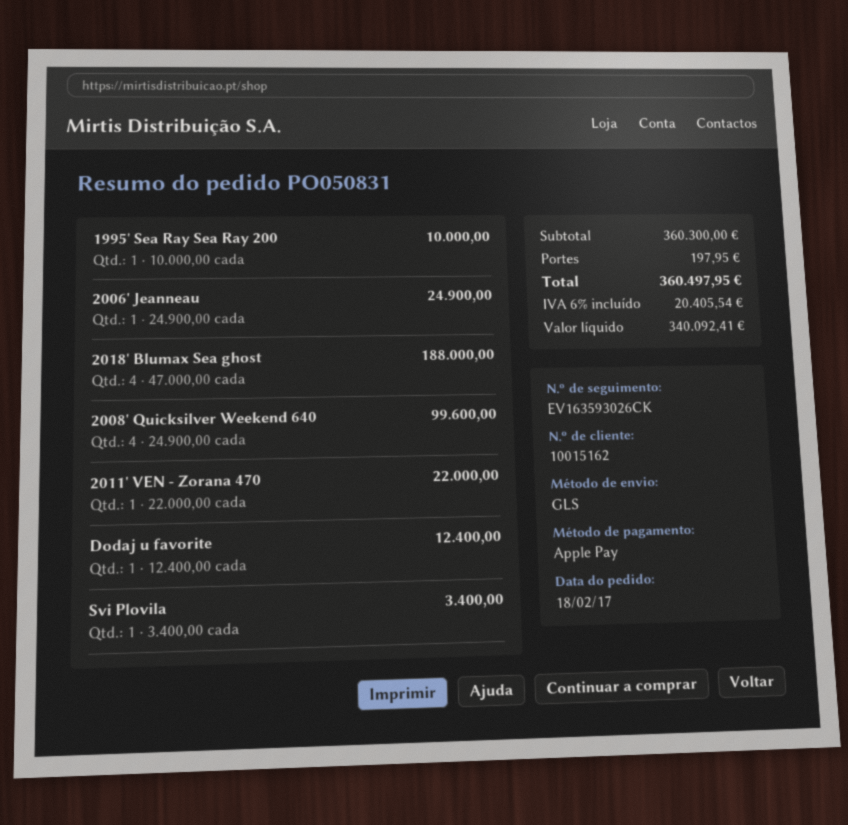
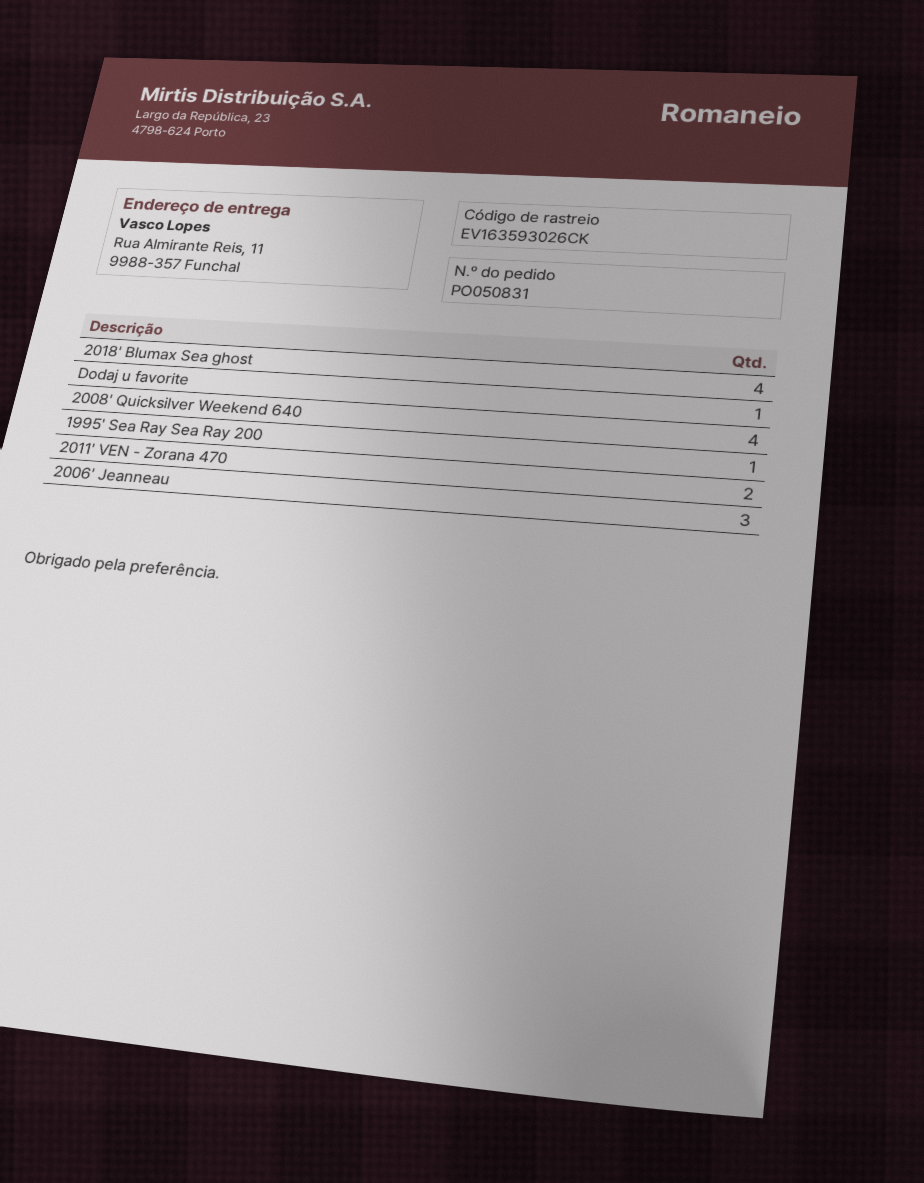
2006' Jeanneau: 1 -> 3
2011' VEN - Zorana 470: 1 -> 2
Svi Plovila: 1 -> none

